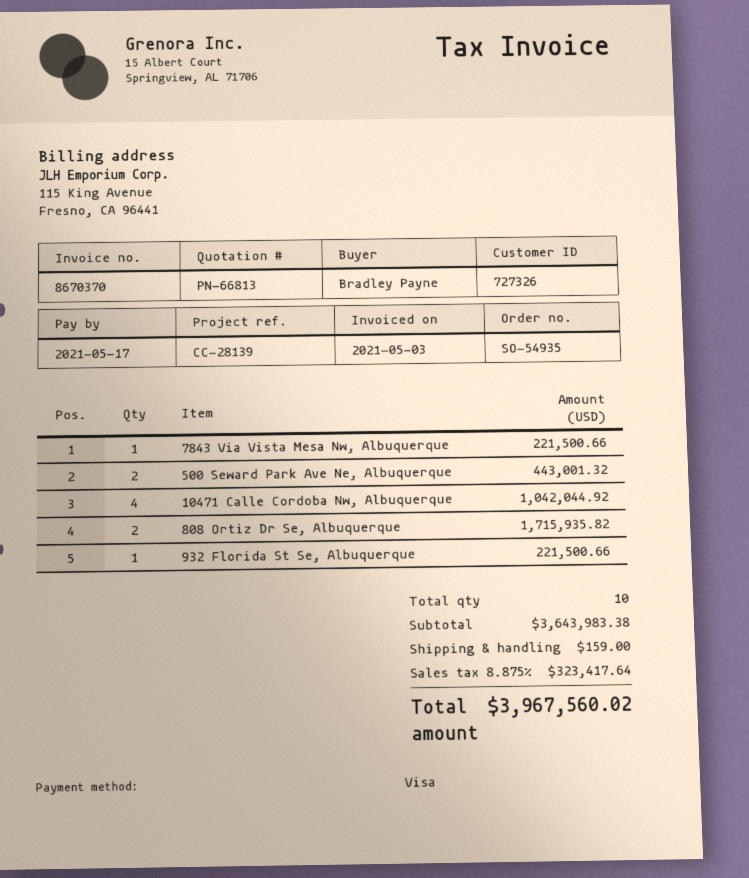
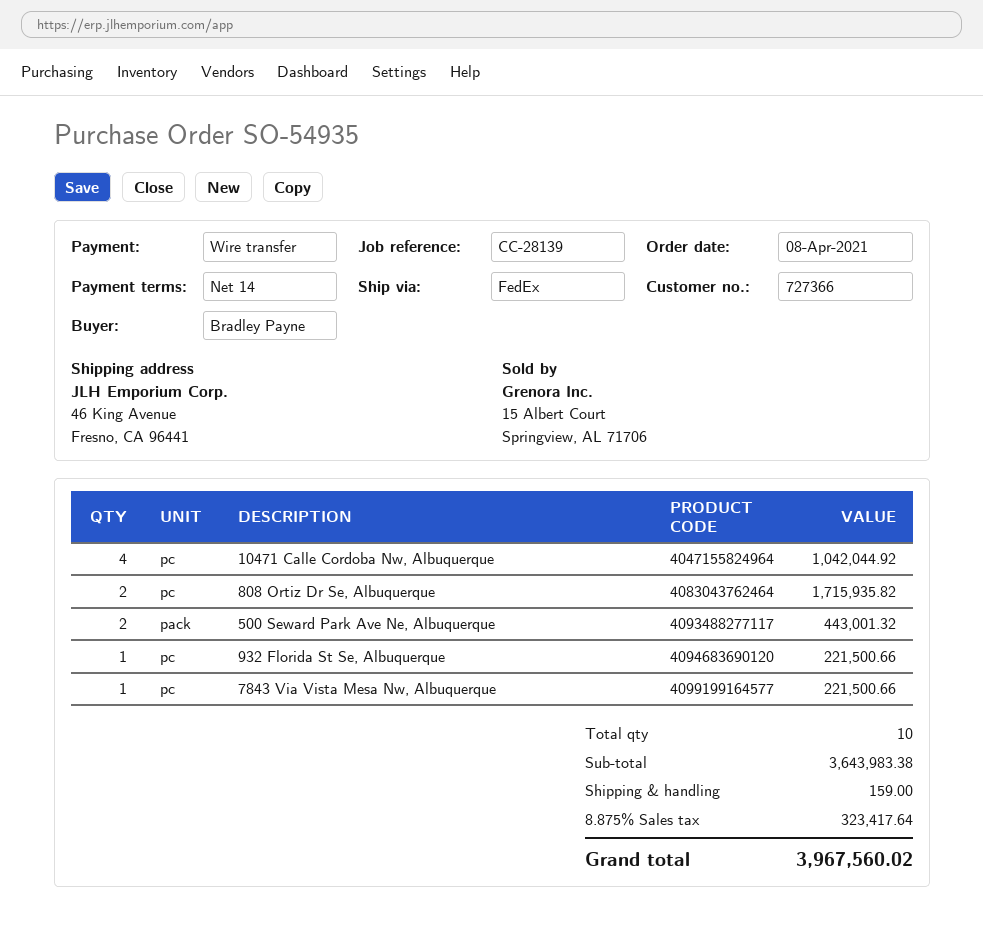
customer number: 727326 -> 727366
payment method: Visa -> bank transfer

